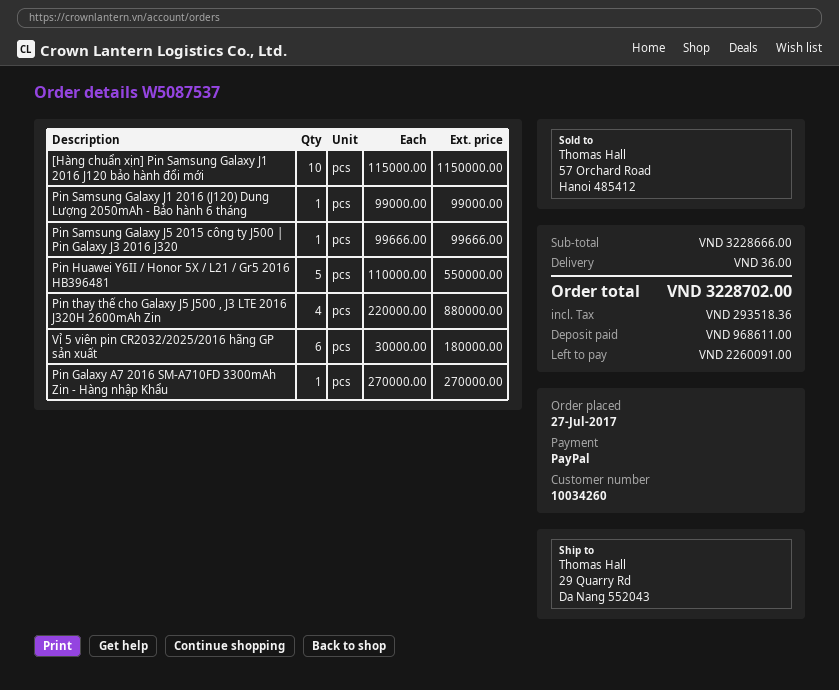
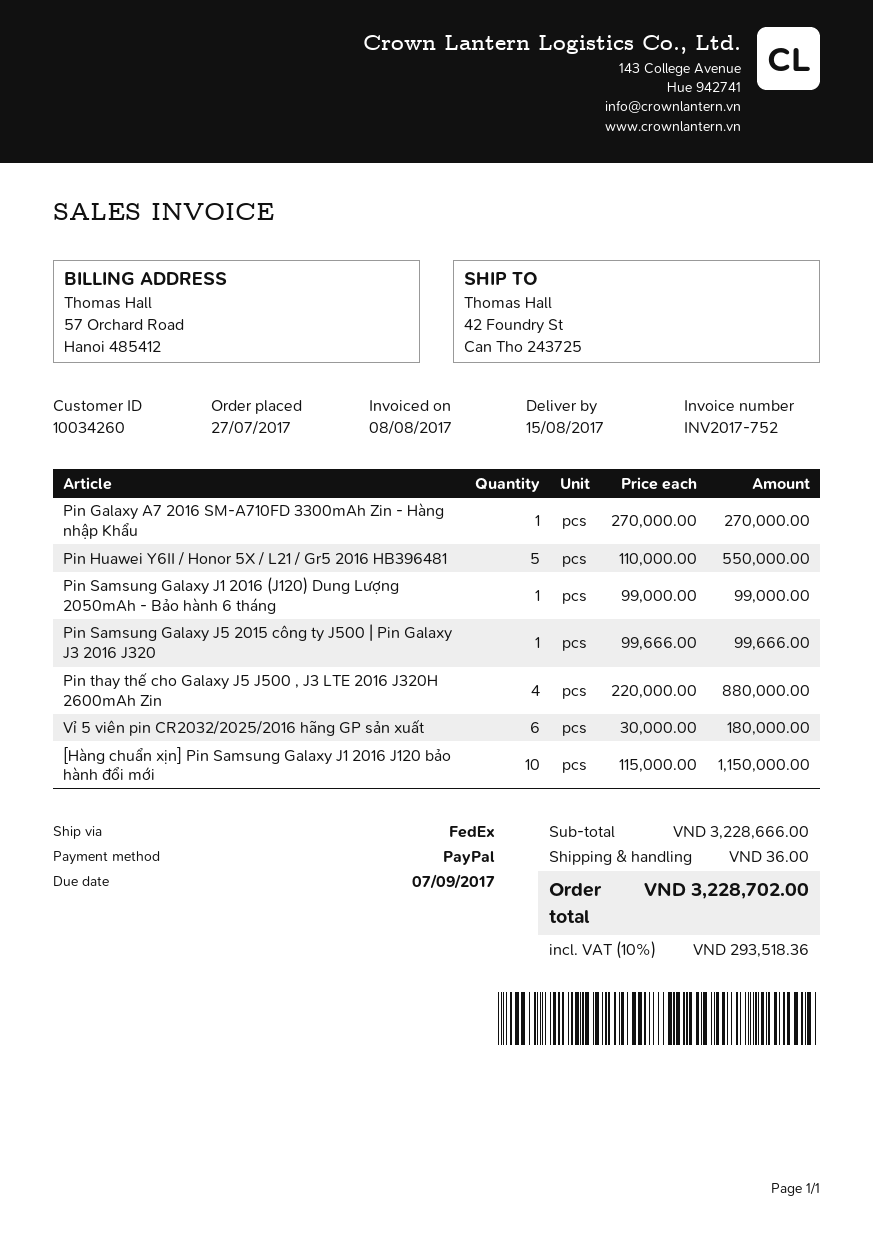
ship to: 29 Quarry Rd, Da Nang 552043 -> 42 Foundry St, Can Tho 243725

